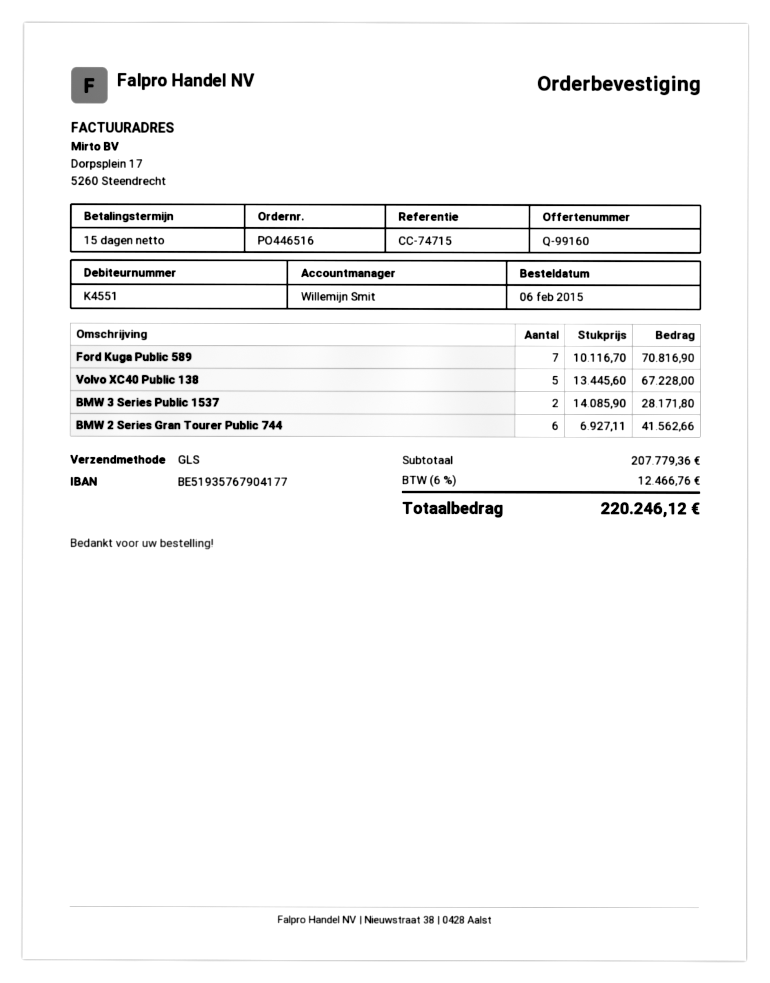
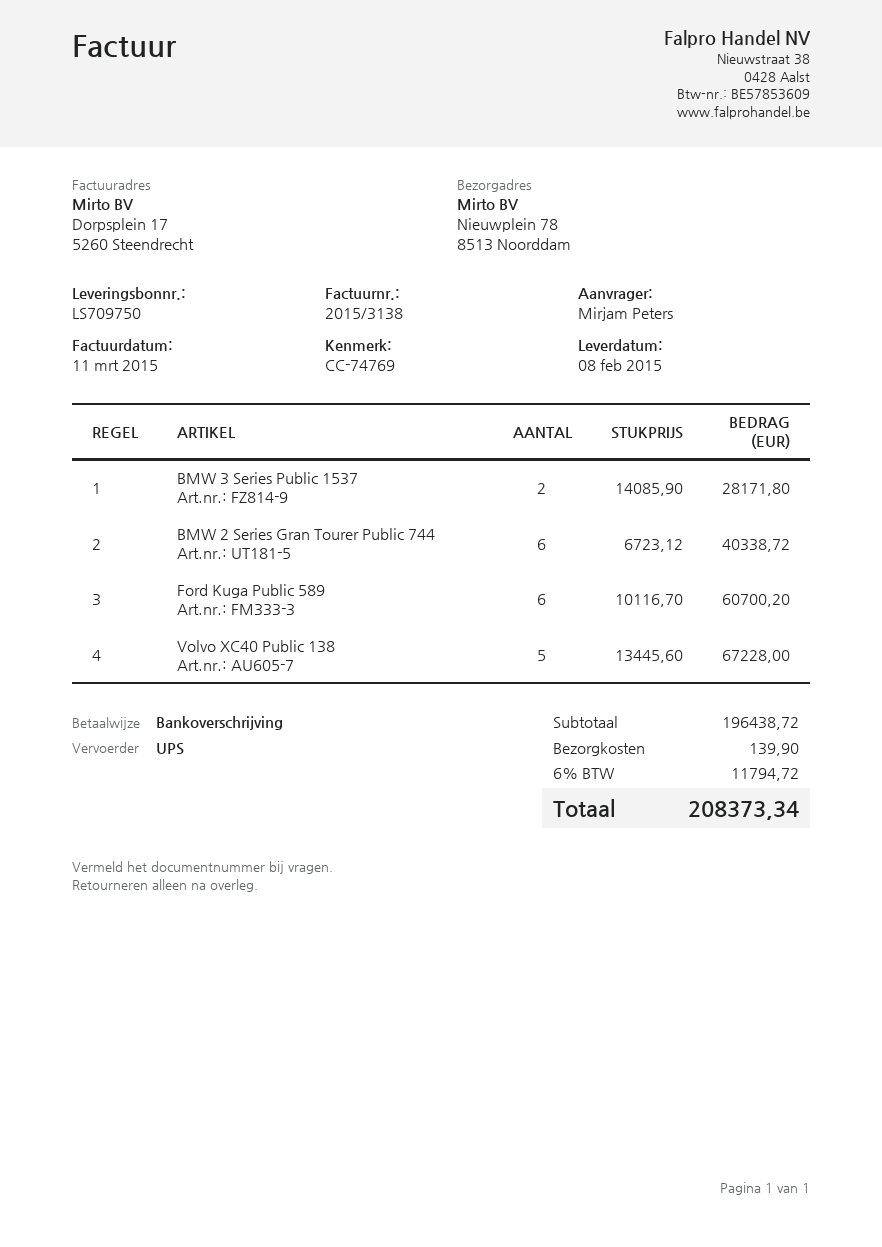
reference: CC-74715 -> CC-74769
shipping method: GLS -> UPS
Ford Kuga Public 589: 7 x 10116.70 = 70816.90 -> 6 x 10116.70 = 60700.20
BMW 2 Series Gran Tourer Public 744: 6 x 6927.11 = 41562.66 -> 6 x 6723.12 = 40338.72
subtotal: 207779.36 -> 196438.72
shipping: none -> 139.90
tax: 6% = 12466.76 -> 6% = 11794.72
total: 220246.12 -> 208373.34

